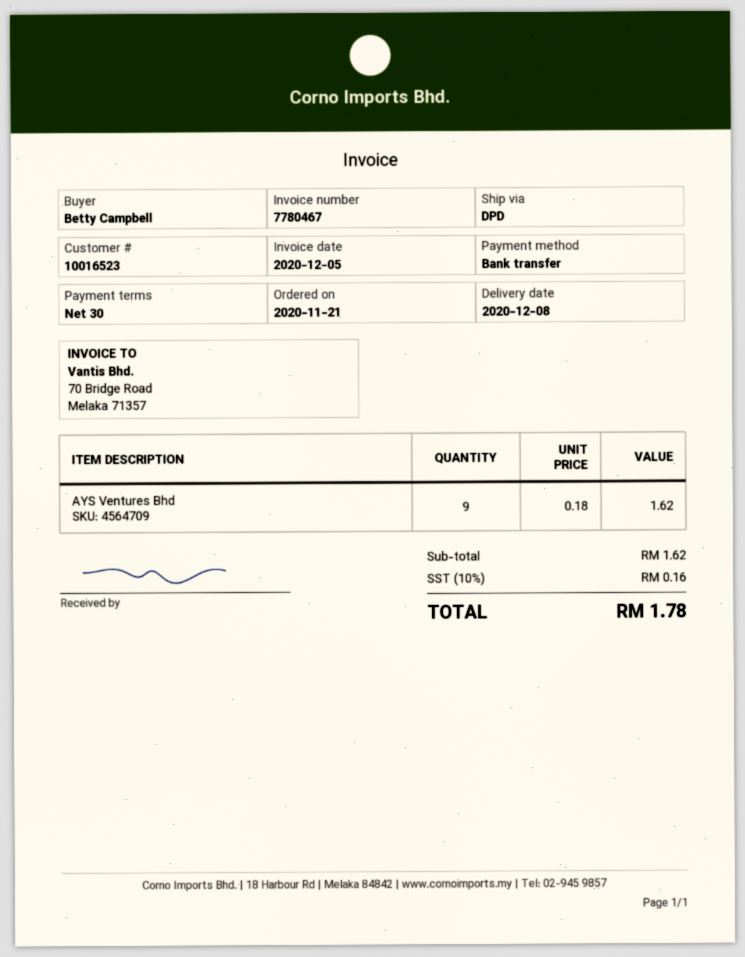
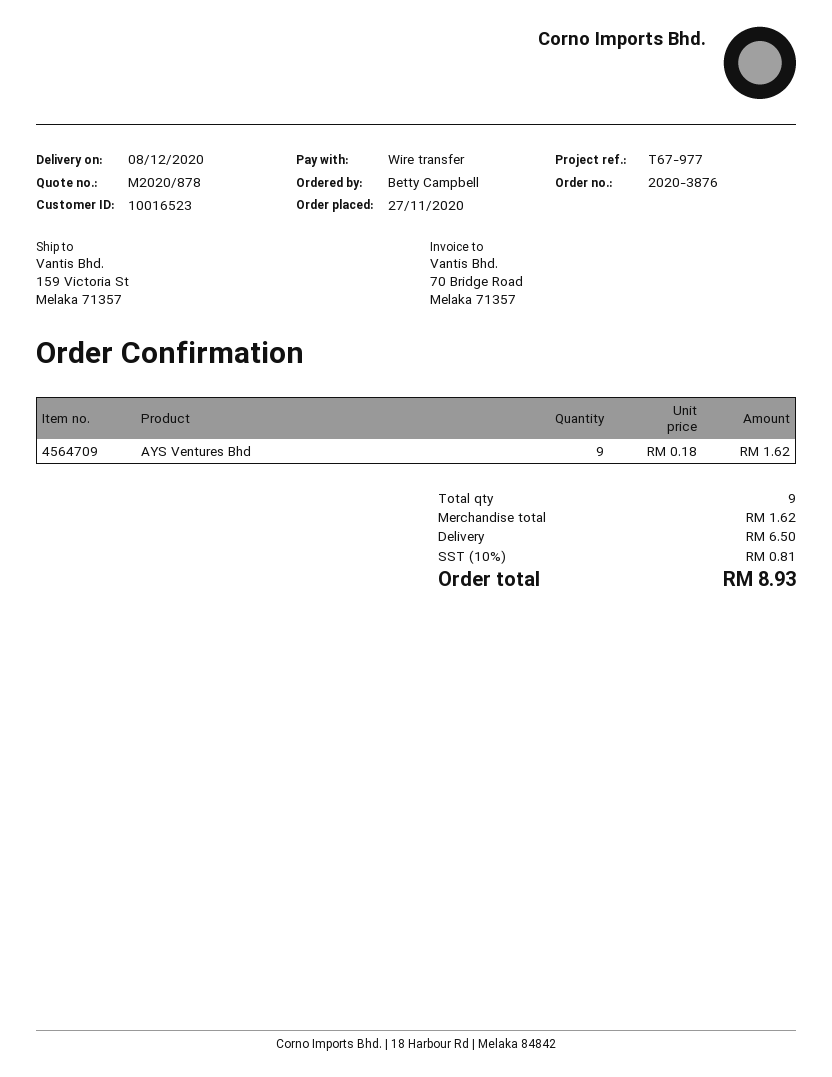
order date: 2020-11-21 -> 2020-11-27
shipping: none -> 6.50
tax: 10% = 0.16 -> 10% = 0.81
total: 1.78 -> 8.93

